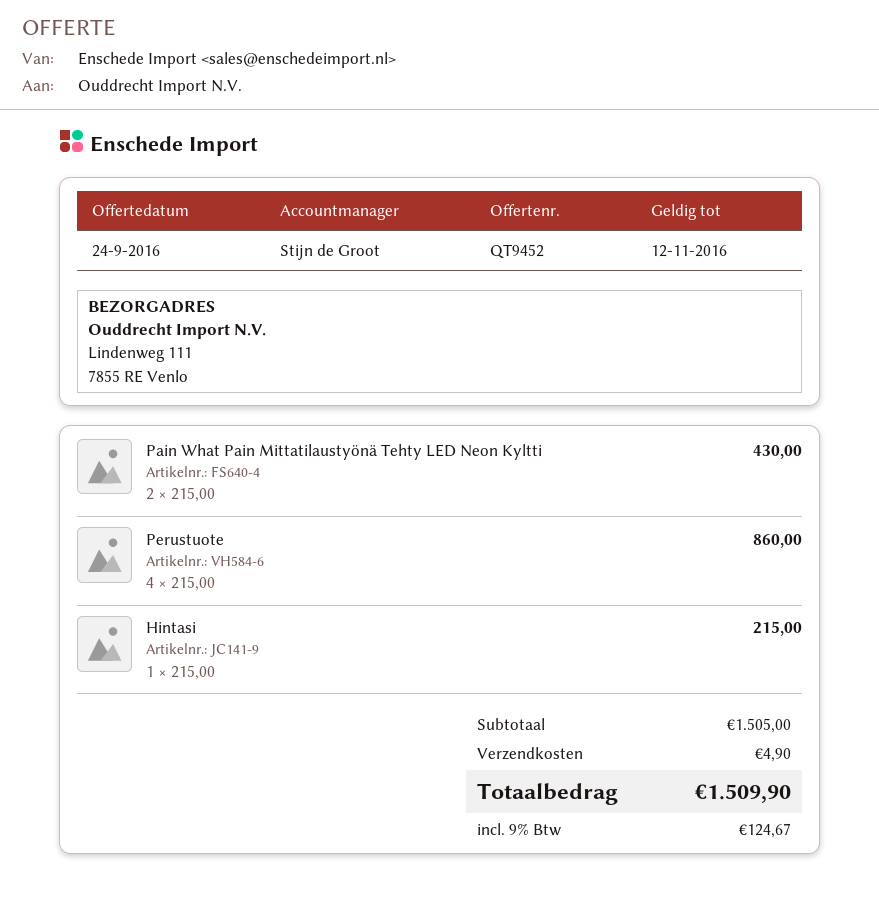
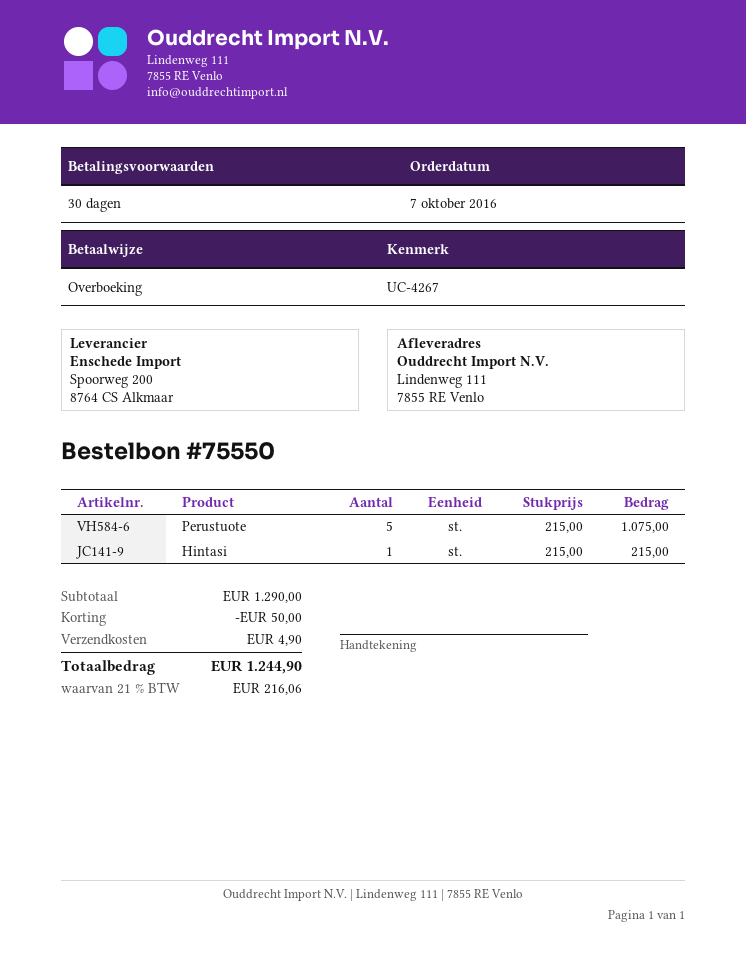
Pain What Pain Mittatilaustyönä Tehty LED Neon Kyltti: 2 x 215.00 = 430.00 -> none
Perustuote: 4 x 215.00 = 860.00 -> 5 x 215.00 = 1075.00
subtotal: 1505.00 -> 1290.00
discount: none -> 50.00
tax: 9% = 124.67 -> 21% = 216.06
total: 1509.90 -> 1244.90

